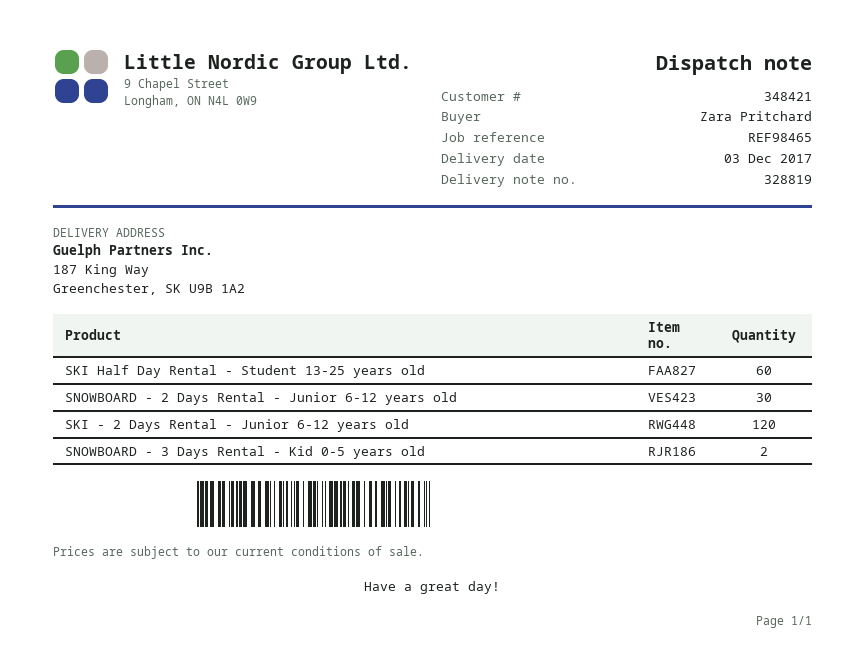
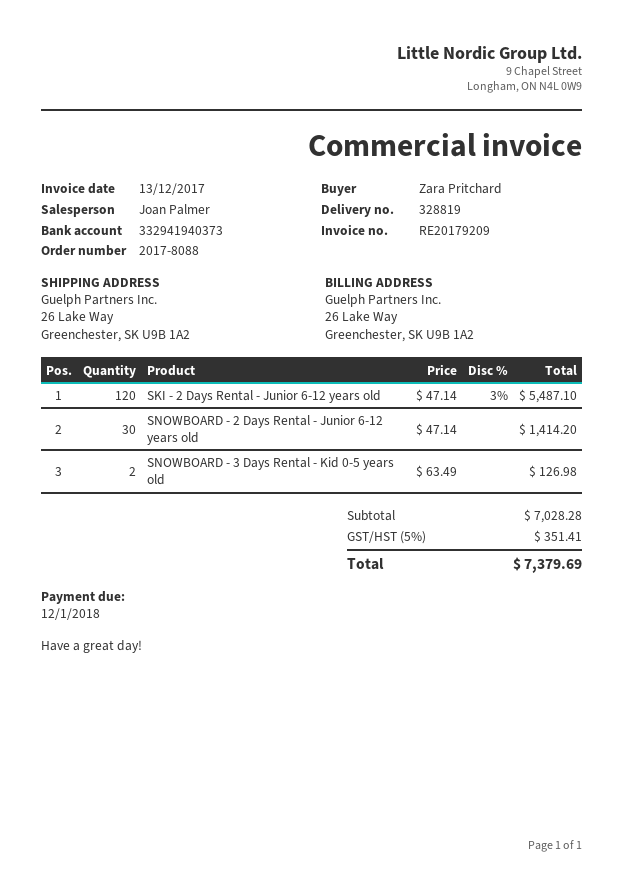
ship to: 187 King Way, Greenchester, SK U9B 1A2 -> 26 Lake Way, Greenchester, SK U9B 1A2
SKI Half Day Rental - Student 13-25 years old: 60 -> none

